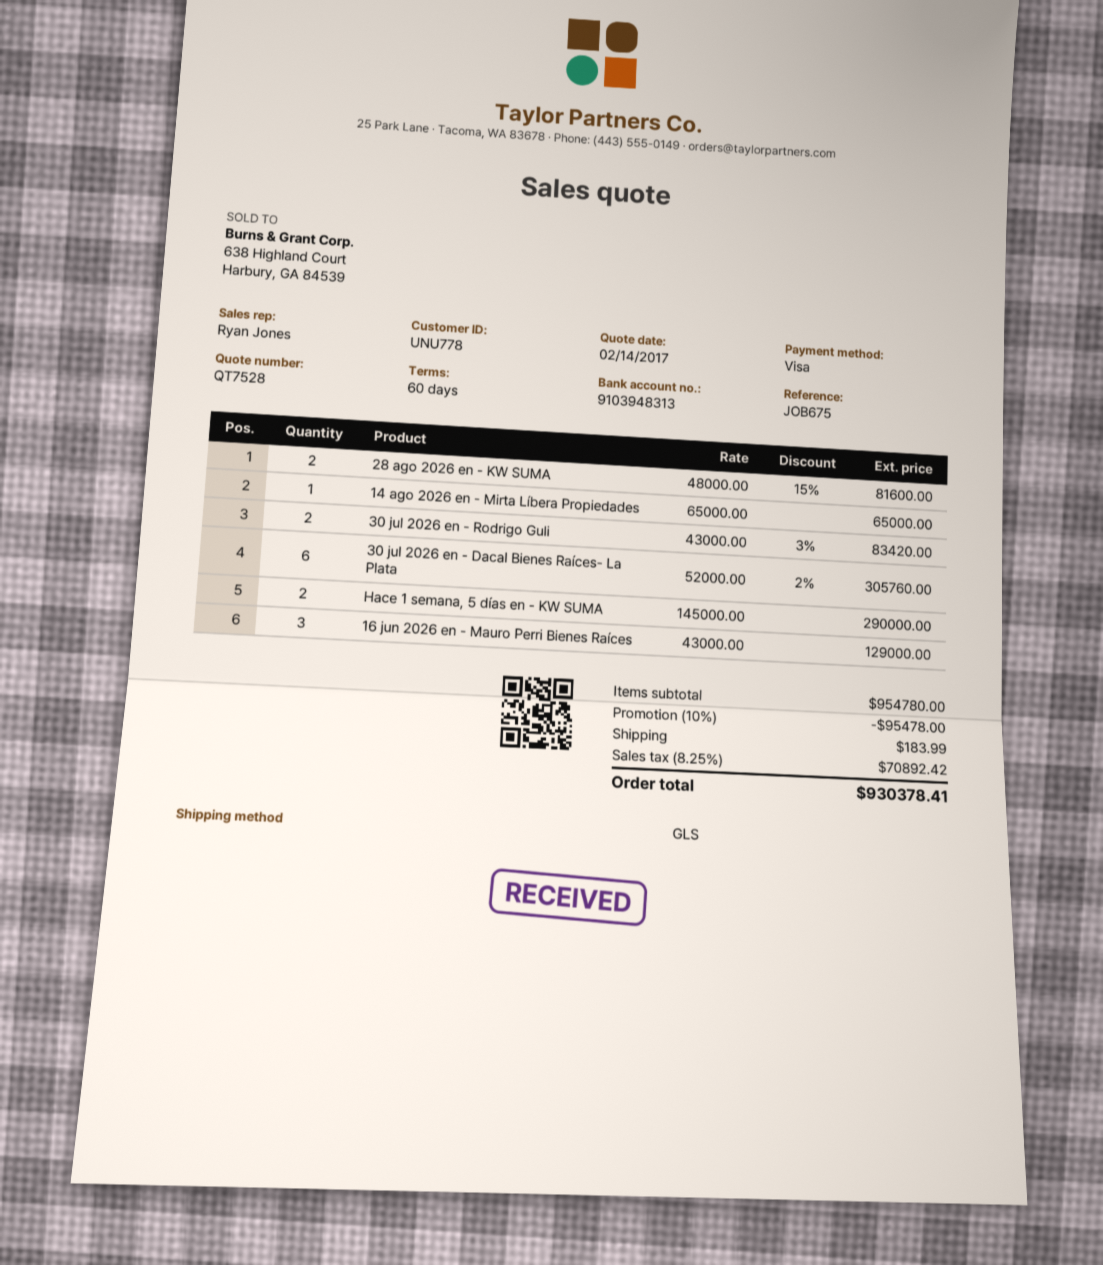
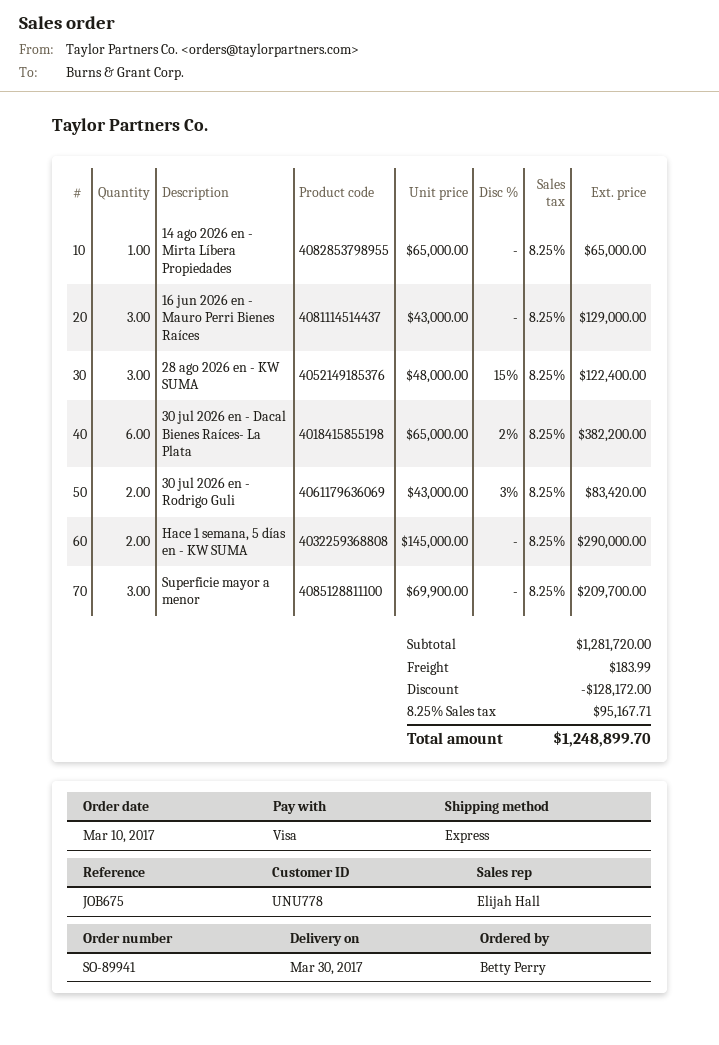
sales rep: Ryan Jones -> Elijah Hall
shipping method: GLS -> express
28 ago 2026 en - KW SUMA: 2 x 48000.00 - 15% = 81600.00 -> 3 x 48000.00 - 15% = 122400.00
30 jul 2026 en - Dacal Bienes Raíces- La Plata: 6 x 52000.00 - 2% = 305760.00 -> 6 x 65000.00 - 2% = 382200.00
Superficie mayor a menor: none -> 3 x 69900.00 = 209700.00
subtotal: 954780.00 -> 1281720.00
discount: 95478.00 -> 128172.00
tax: 8.25% = 70892.42 -> 8.25% = 95167.71
total: 930378.41 -> 1248899.70

